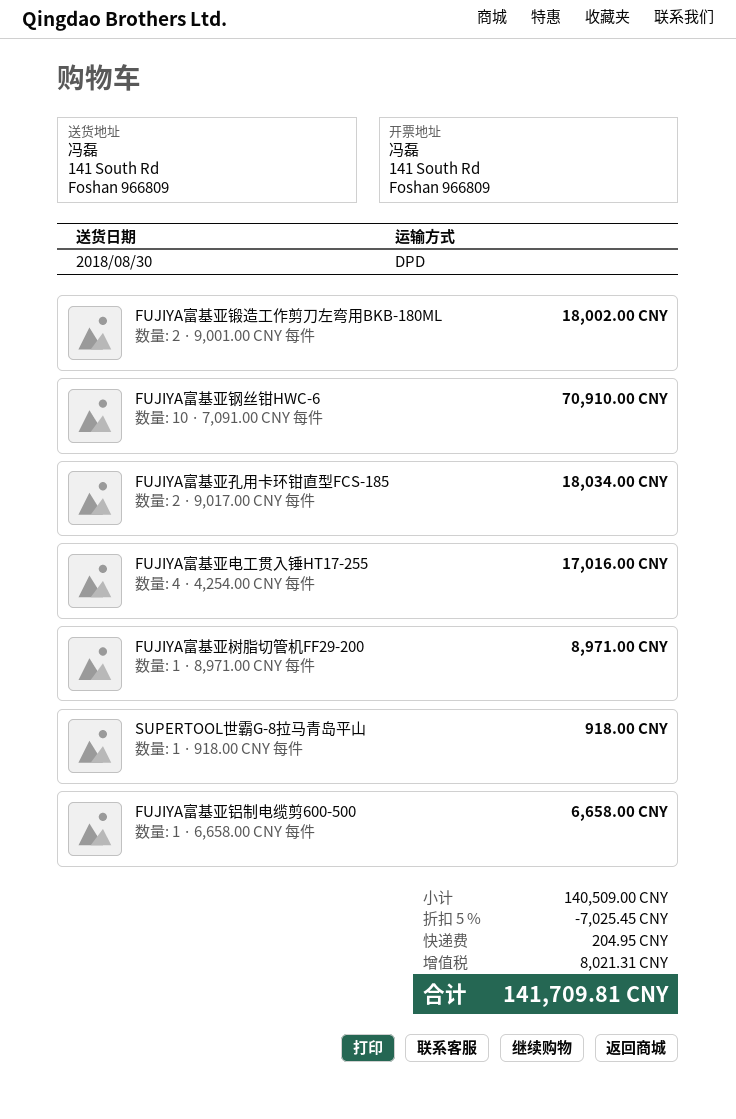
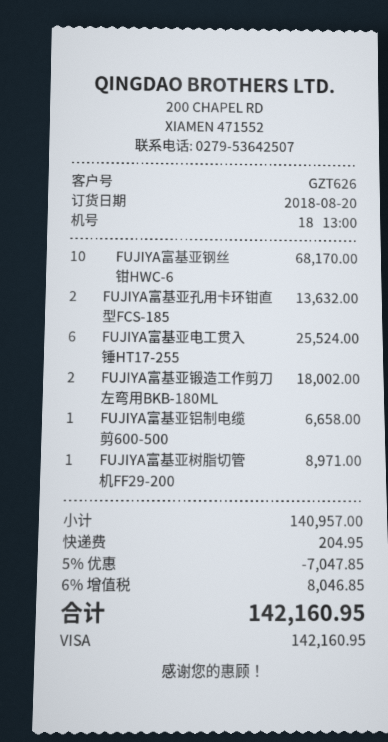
FUJIYA富基亚钢丝钳HWC-6: 10 for 70910.00 -> 10 for 68170.00
FUJIYA富基亚孔用卡环钳直型FCS-185: 2 for 18034.00 -> 2 for 13632.00
FUJIYA富基亚电工贯入锤HT17-255: 4 for 17016.00 -> 6 for 25524.00
SUPERTOOL世霸G-8拉马青岛平山: 1 for 918.00 -> none
subtotal: 140509.00 -> 140957.00
discount: 5% = 7025.45 -> 5% = 7047.85
tax: 8021.31 -> 8046.85
total: 141709.81 -> 142160.95

